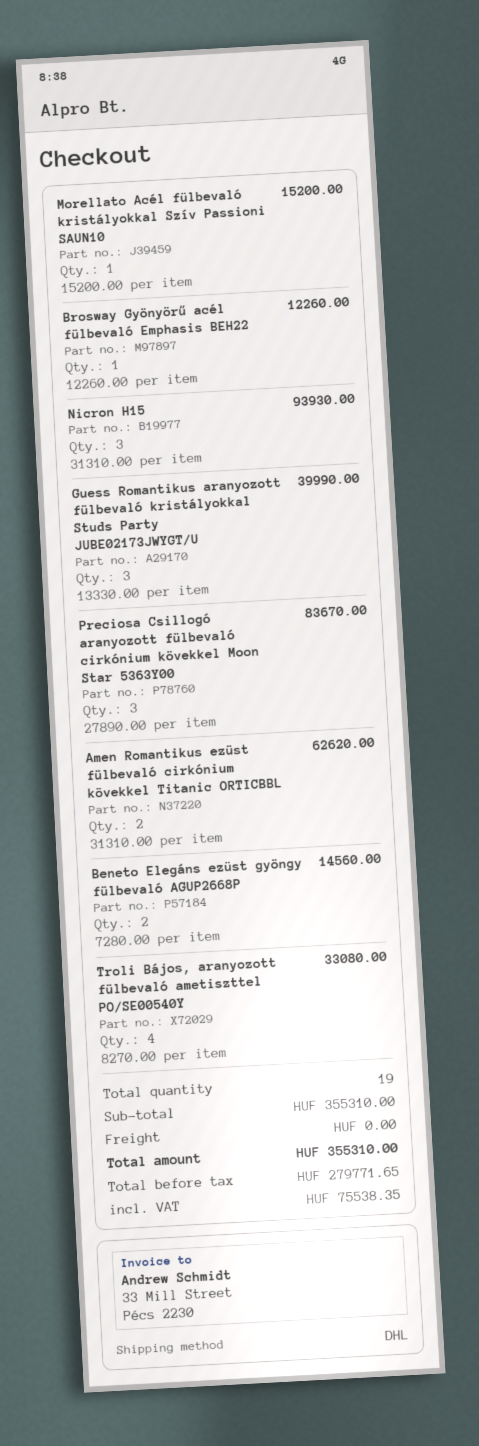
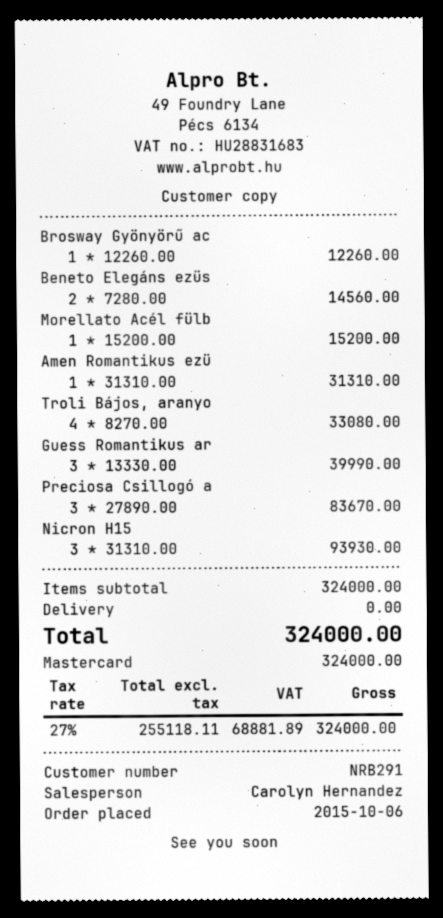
Amen Romantikus ezüst fülbevaló cirkónium kövekkel Titanic ORTICBBL: 2 x 31310.00 = 62620.00 -> 1 x 31310.00 = 31310.00
subtotal: 355310.00 -> 324000.00
net: 279771.65 -> 255118.11
tax: 75538.35 -> 68881.89
total: 355310.00 -> 324000.00

